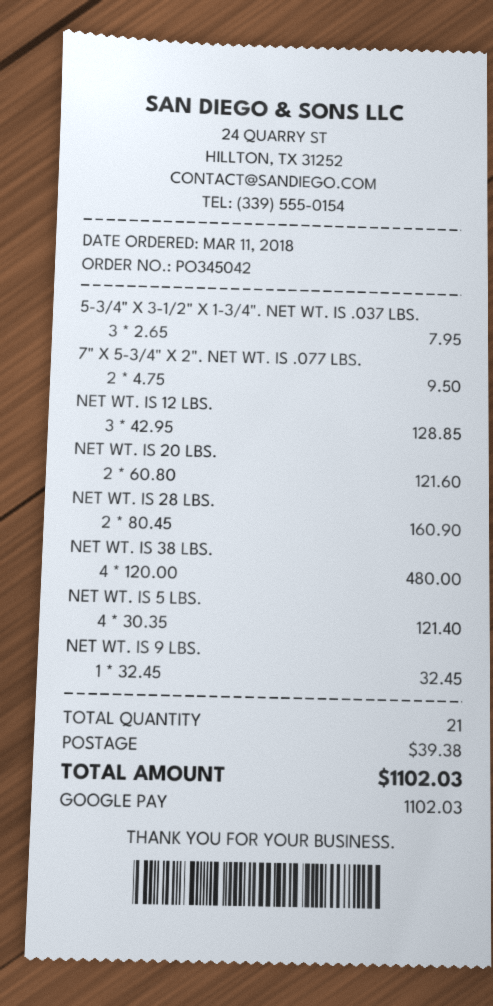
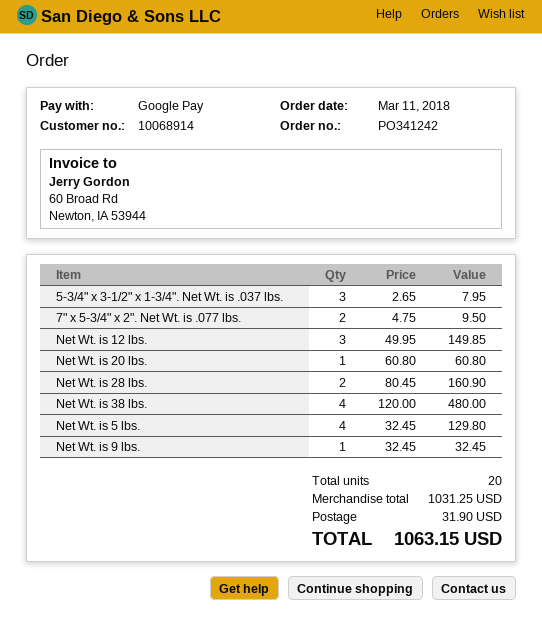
order number: PO345042 -> PO341242
NET WT. IS 12 LBS.: 3 x 42.95 = 128.85 -> 3 x 49.95 = 149.85
NET WT. IS 20 LBS.: 2 x 60.80 = 121.60 -> 1 x 60.80 = 60.80
NET WT. IS 5 LBS.: 4 x 30.35 = 121.40 -> 4 x 32.45 = 129.80
total quantity: 21 -> 20
shipping: 39.38 -> 31.90
total: 1102.03 -> 1063.15

